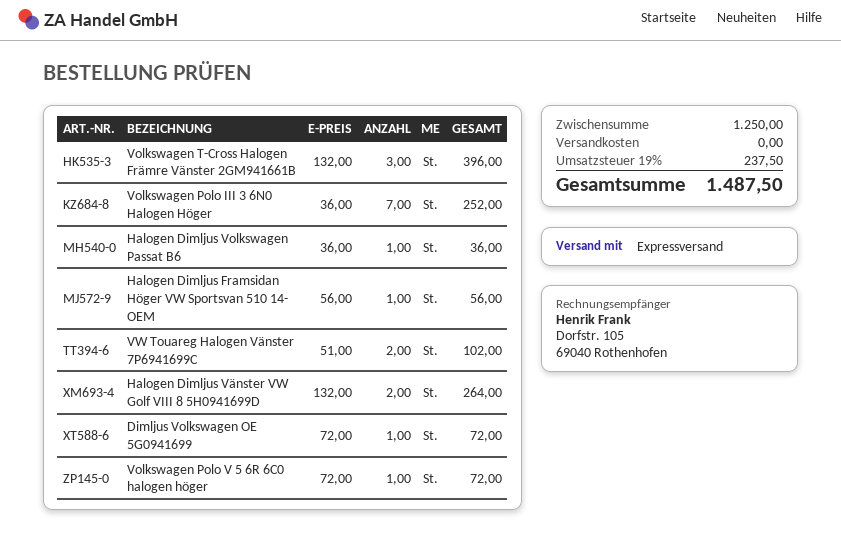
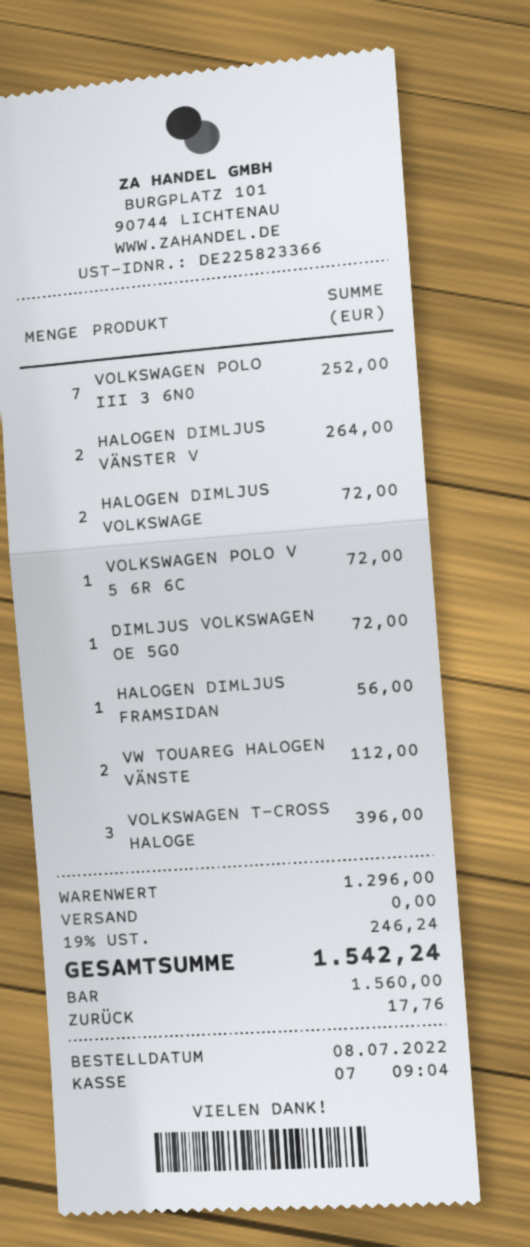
Halogen Dimljus Volkswagen Passat B6: 1 for 36.00 -> 2 for 72.00
VW Touareg Halogen Vänster 7P6941699C: 2 for 102.00 -> 2 for 112.00
subtotal: 1250.00 -> 1296.00
tax: 19% = 237.50 -> 19% = 246.24
total: 1487.50 -> 1542.24

